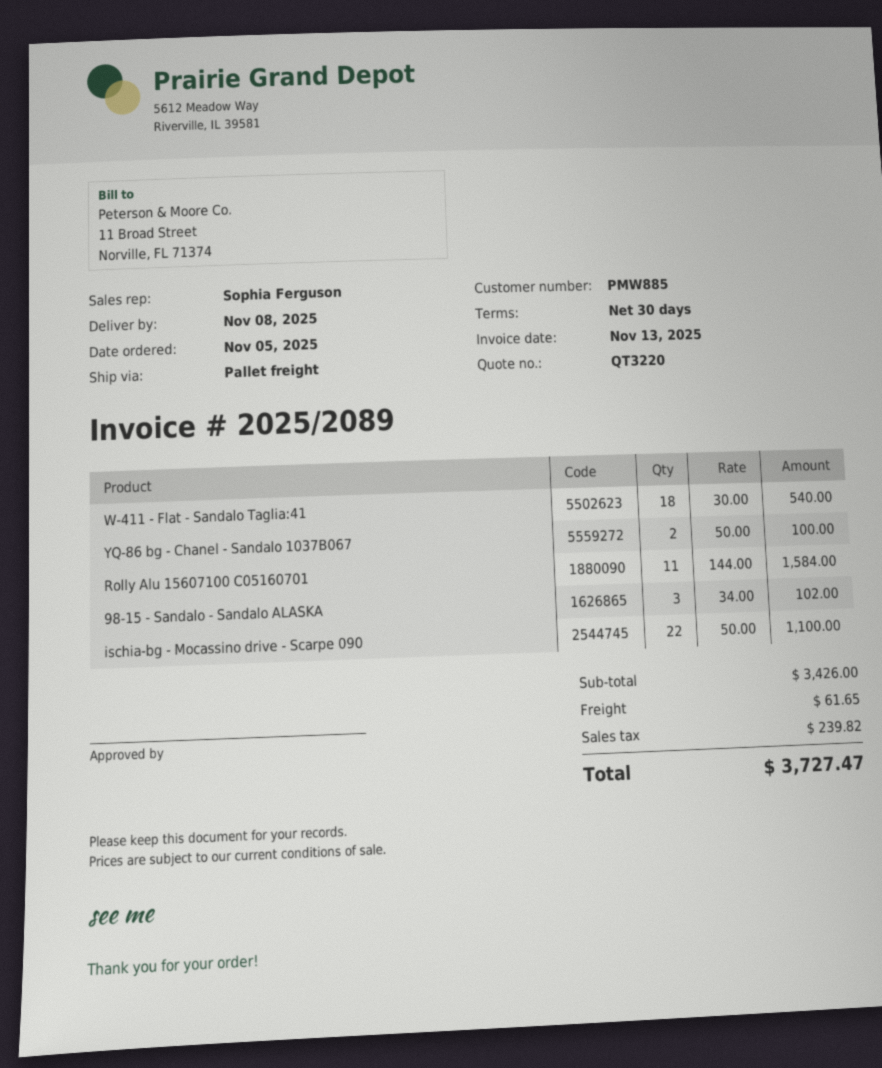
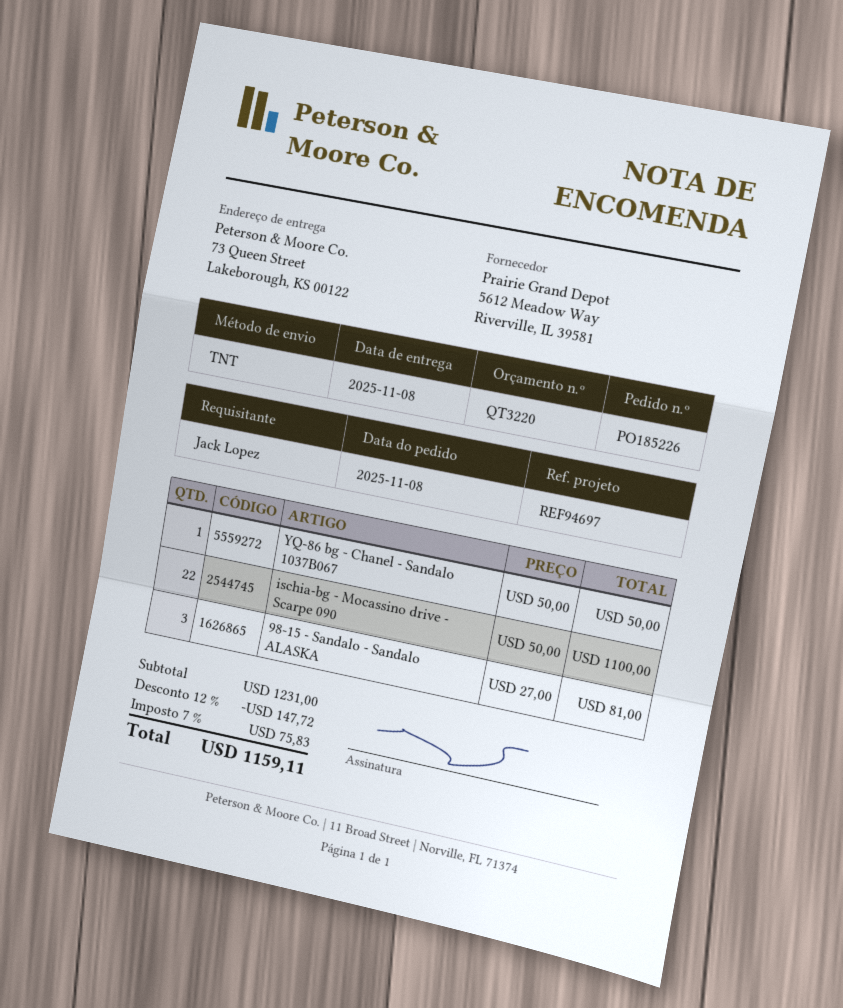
order date: 2025-11-05 -> 2025-11-08
shipping method: pallet freight -> TNT
W-411 - Flat - Sandalo Taglia:41: 18 x 30.00 = 540.00 -> none
YQ-86 bg - Chanel - Sandalo 1037B067: 2 x 50.00 = 100.00 -> 1 x 50.00 = 50.00
Rolly Alu 15607100 C05160701: 11 x 144.00 = 1584.00 -> none
98-15 - Sandalo - Sandalo ALASKA: 3 x 34.00 = 102.00 -> 3 x 27.00 = 81.00
subtotal: 3426.00 -> 1231.00
discount: none -> 12% = 147.72
shipping: 61.65 -> none
tax: 239.82 -> 75.83
total: 3727.47 -> 1159.11

